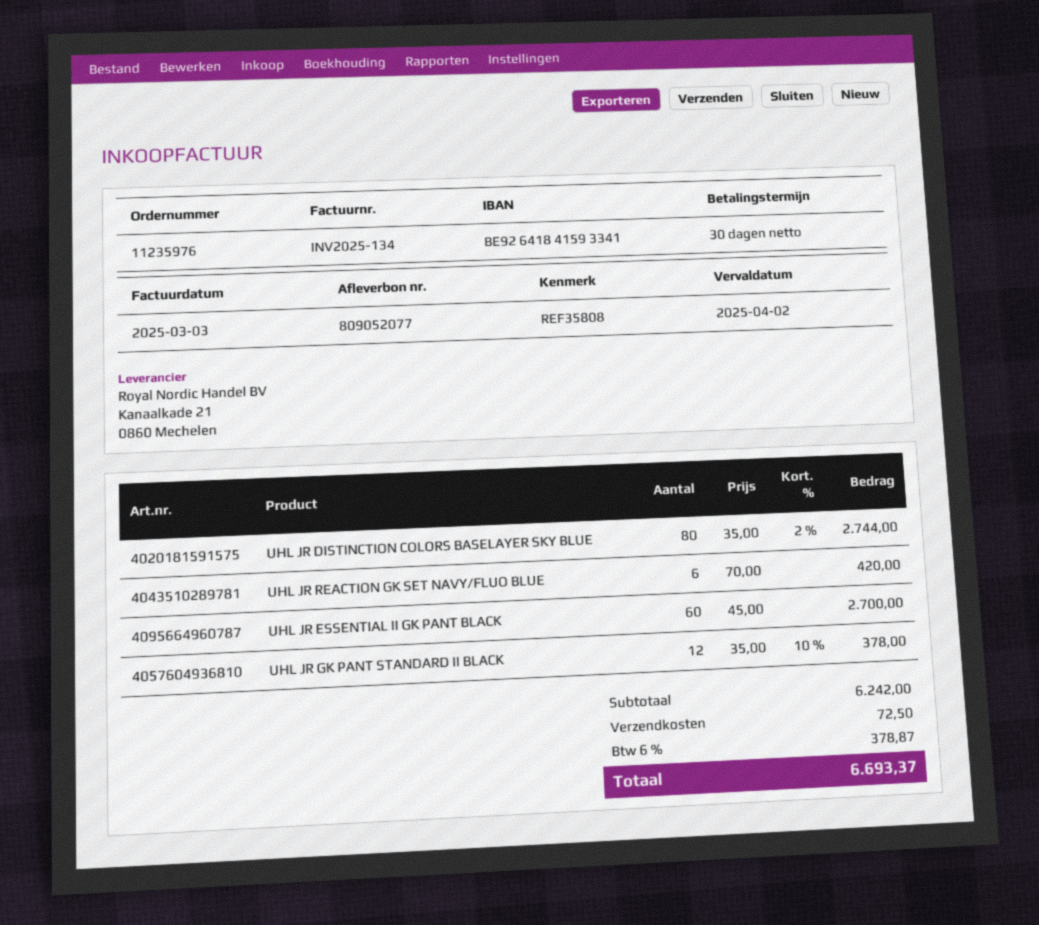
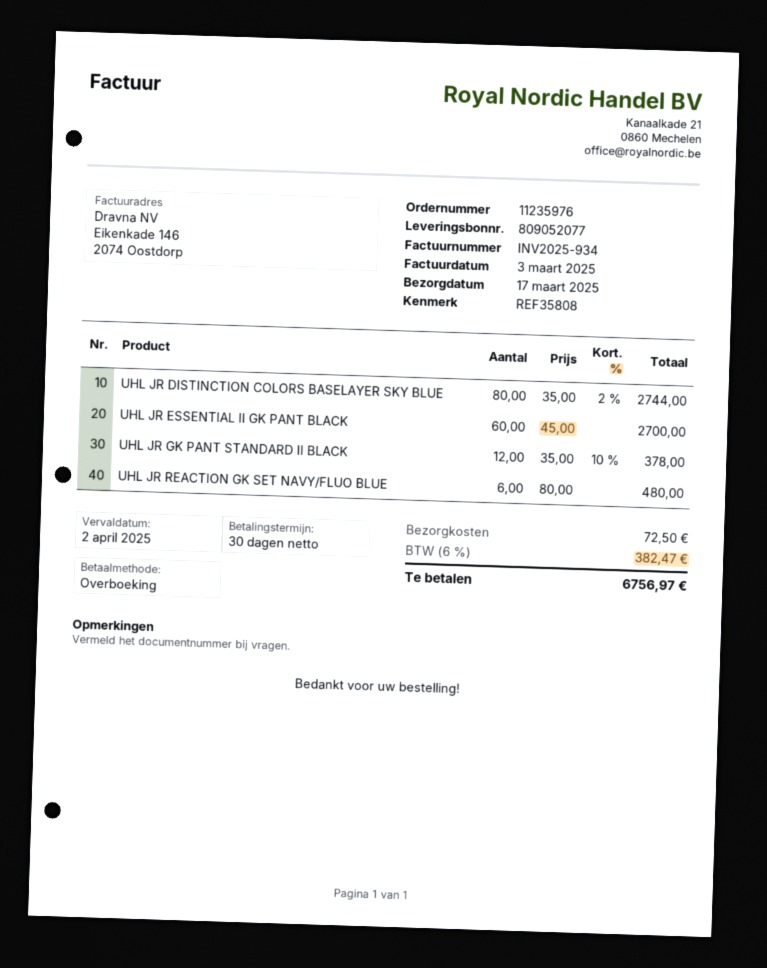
invoice number: INV2025-134 -> INV2025-934
UHL JR REACTION GK SET NAVY/FLUO BLUE: 6 x 70.00 = 420.00 -> 6 x 80.00 = 480.00
tax: 6% = 378.87 -> 6% = 382.47
total: 6693.37 -> 6756.97

